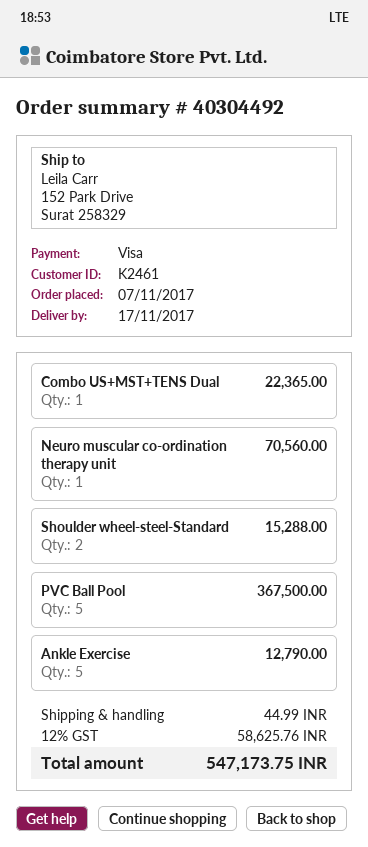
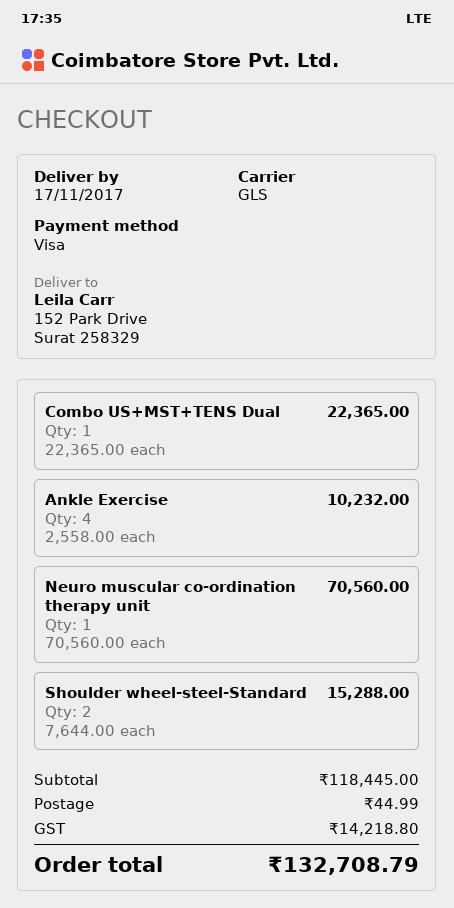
PVC Ball Pool: 5 for 367500.00 -> none
Ankle Exercise: 5 for 12790.00 -> 4 for 10232.00
tax: 58625.76 -> 14218.80
total: 547173.75 -> 132708.79

